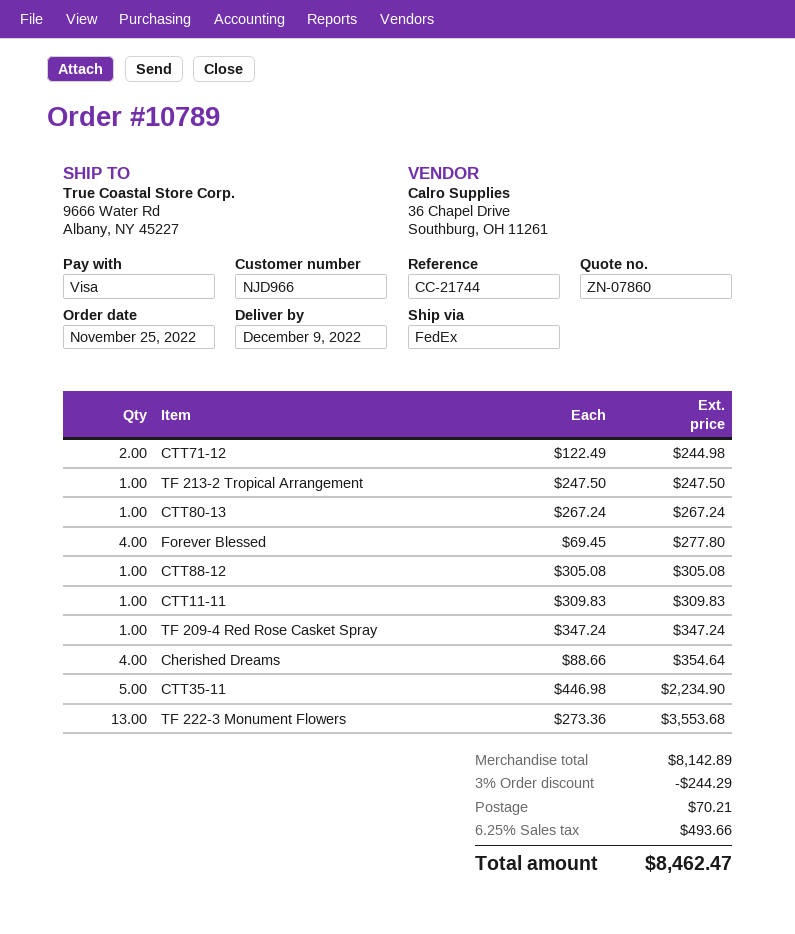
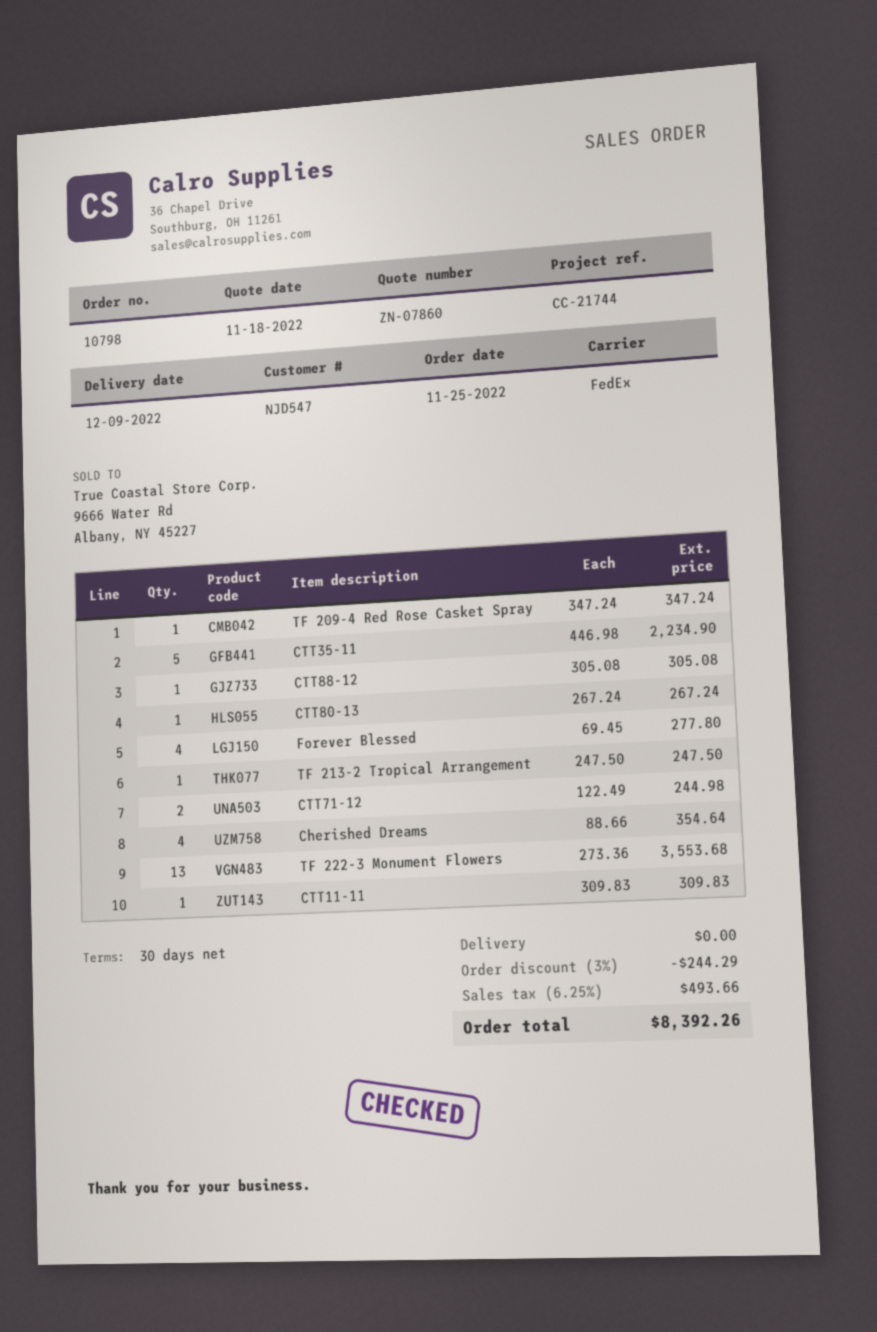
order number: 10789 -> 10798
customer number: NJD966 -> NJD547
shipping: 70.21 -> 0.00
total: 8462.47 -> 8392.26

